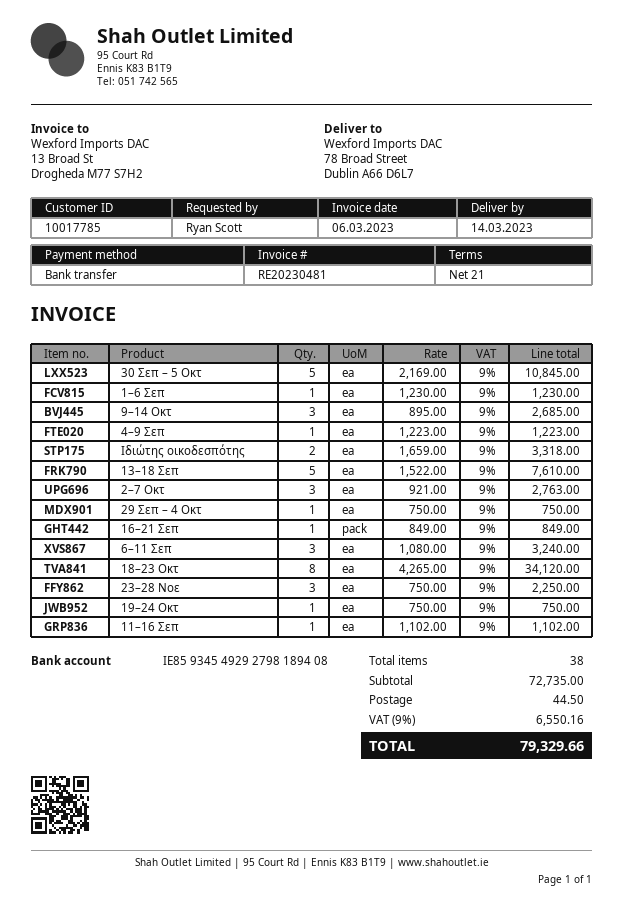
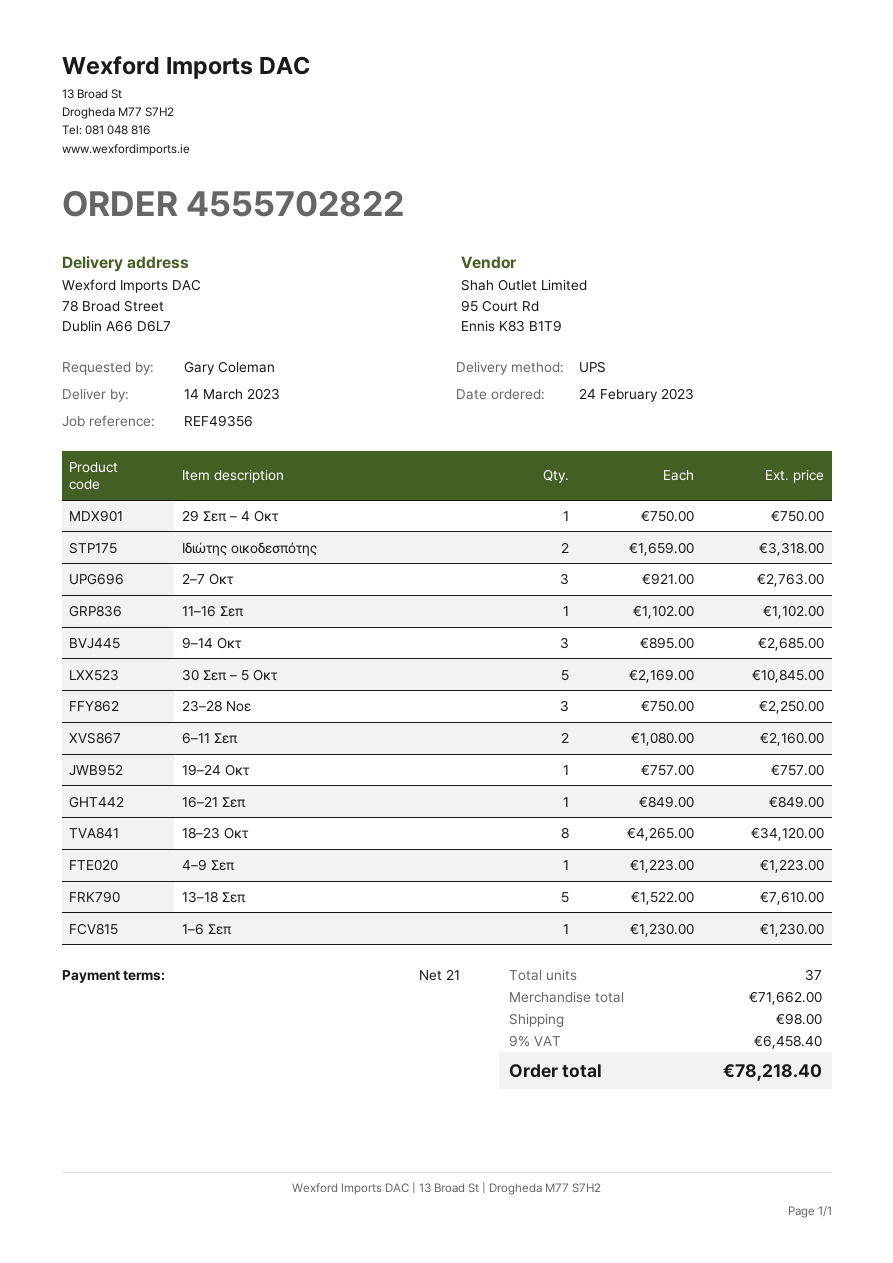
ordered by: Ryan Scott -> Gary Coleman
6–11 Σεπ: 3 x 1080.00 = 3240.00 -> 2 x 1080.00 = 2160.00
19–24 Οκτ: 1 x 750.00 = 750.00 -> 1 x 757.00 = 757.00
total quantity: 38 -> 37
subtotal: 72735.00 -> 71662.00
shipping: 44.50 -> 98.00
tax: 9% = 6550.16 -> 9% = 6458.40
total: 79329.66 -> 78218.40

